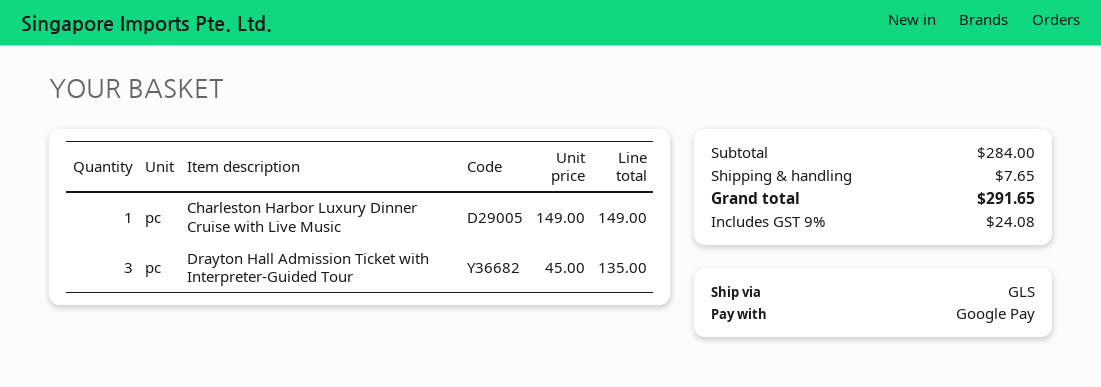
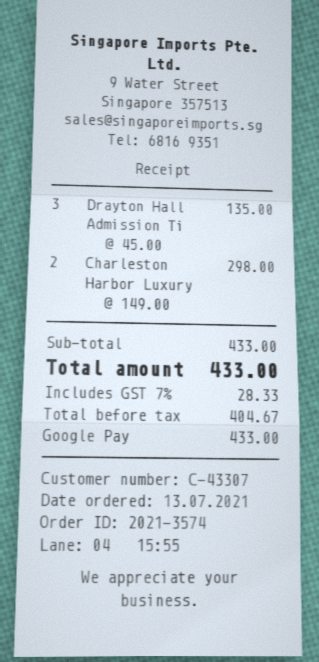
Charleston Harbor Luxury Dinner Cruise with Live Music: 1 x 149.00 = 149.00 -> 2 x 149.00 = 298.00
subtotal: 284.00 -> 433.00
shipping: 7.65 -> none
tax: 9% = 24.08 -> 7% = 28.33
total: 291.65 -> 433.00

